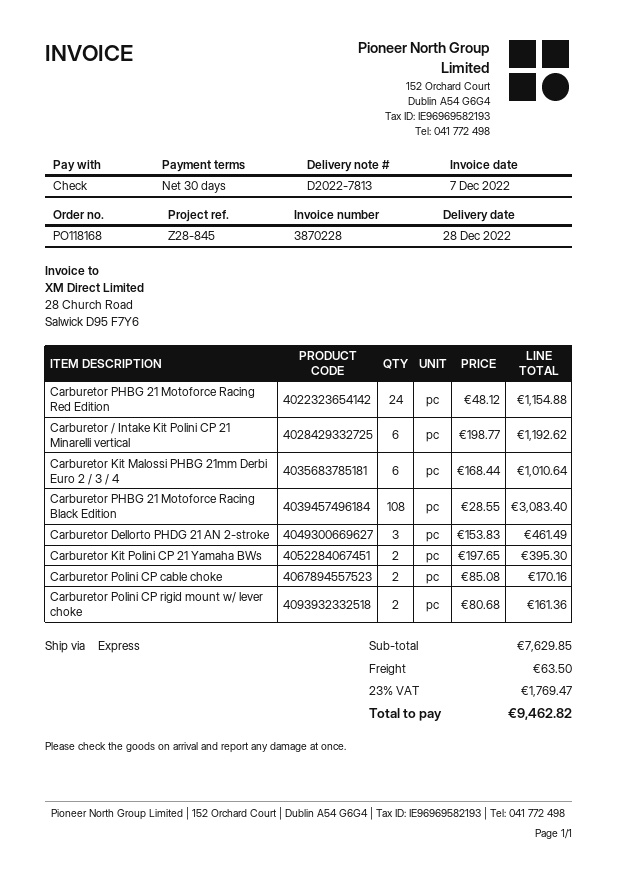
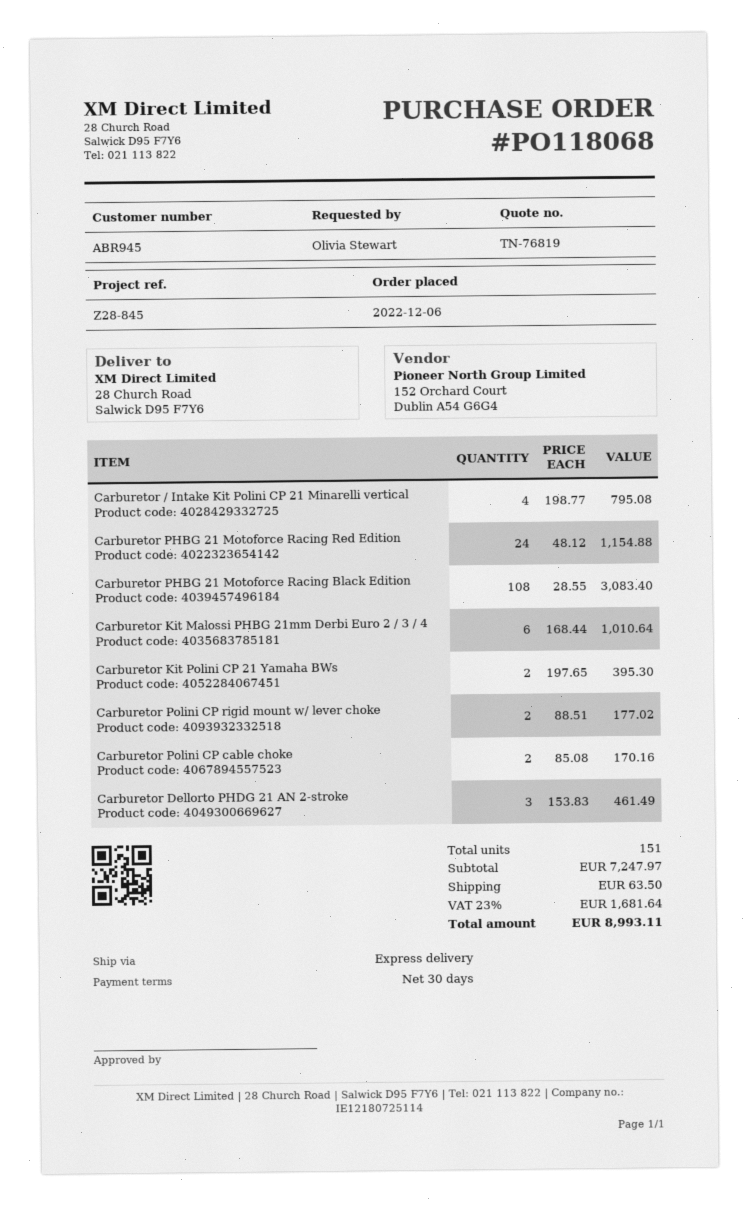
order number: PO118168 -> PO118068
Carburetor / Intake Kit Polini CP 21 Minarelli vertical: 6 x 198.77 = 1192.62 -> 4 x 198.77 = 795.08
Carburetor Polini CP rigid mount w/ lever choke: 2 x 80.68 = 161.36 -> 2 x 88.51 = 177.02
subtotal: 7629.85 -> 7247.97
tax: 23% = 1769.47 -> 23% = 1681.64
total: 9462.82 -> 8993.11

